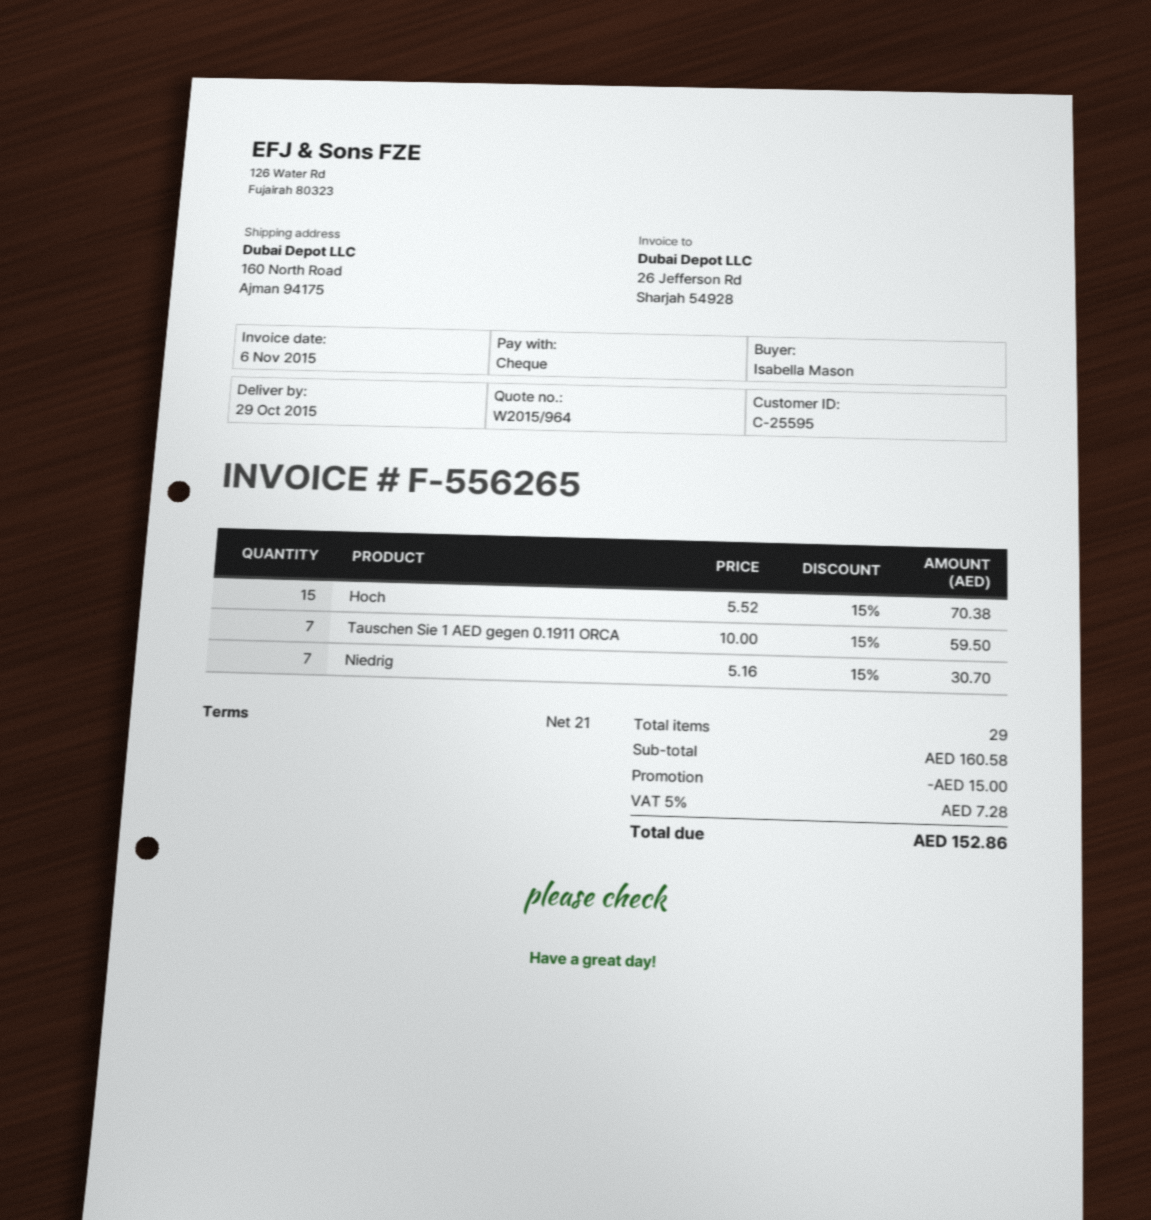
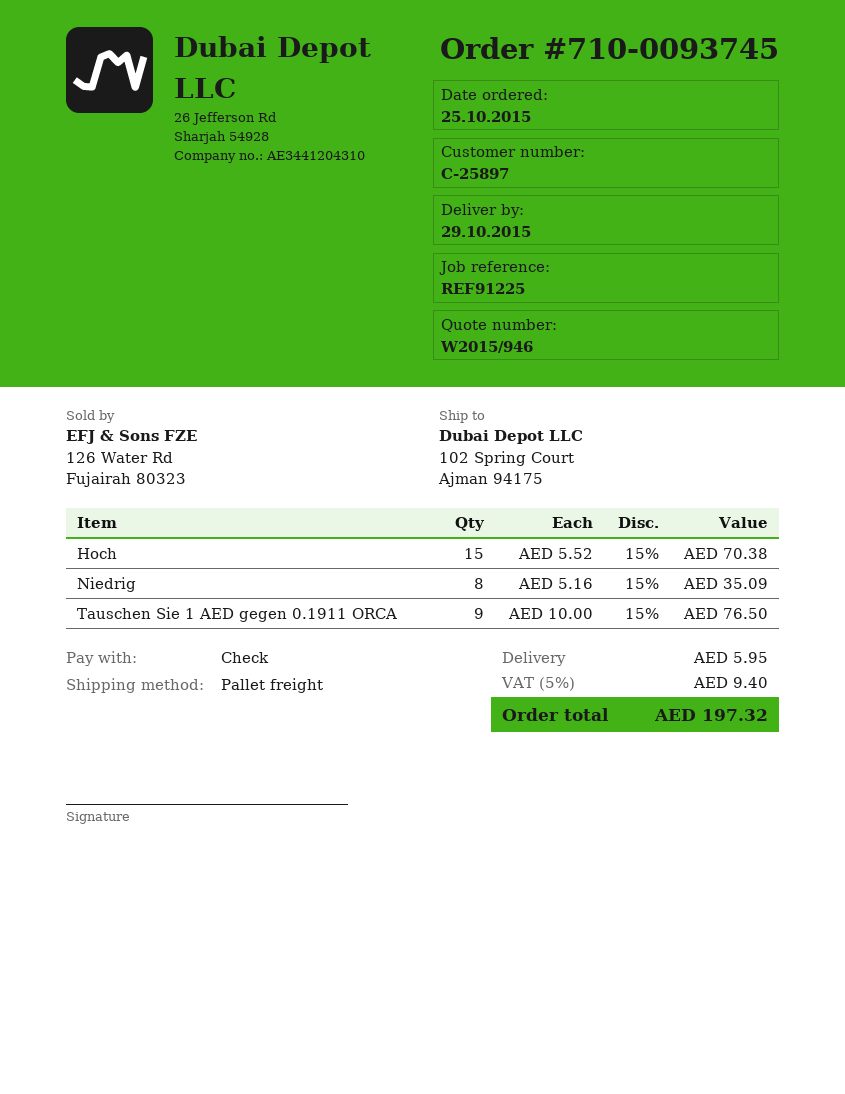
quote number: W2015/964 -> W2015/946
customer number: C-25595 -> C-25897
ship to: 160 North Road, Ajman 94175 -> 102 Spring Court, Ajman 94175
Tauschen Sie 1 AED gegen 0.1911 ORCA: 7 x 10.00 - 15% = 59.50 -> 9 x 10.00 - 15% = 76.50
Niedrig: 7 x 5.16 - 15% = 30.70 -> 8 x 5.16 - 15% = 35.09
discount: 15.00 -> none
shipping: none -> 5.95
tax: 5% = 7.28 -> 5% = 9.40
total: 152.86 -> 197.32

